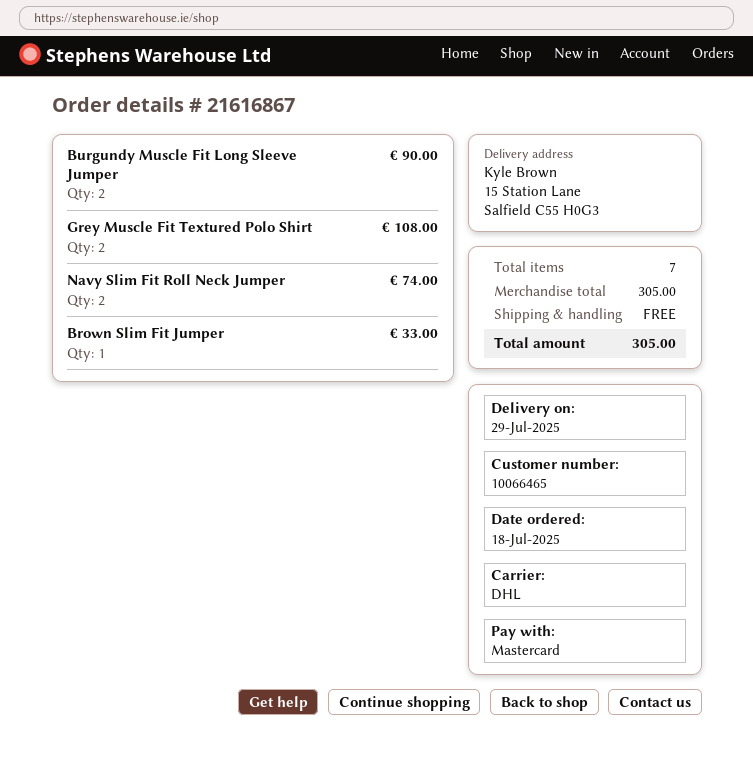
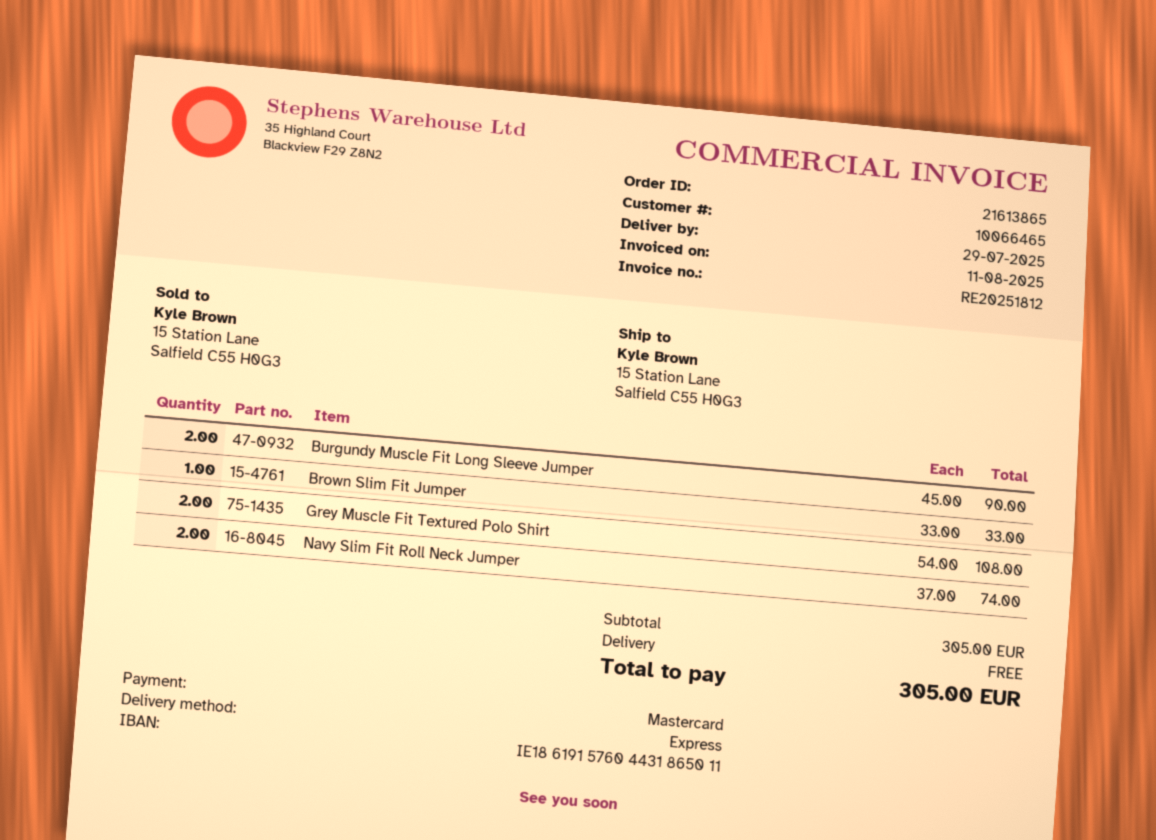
order number: 21616867 -> 21613865
shipping method: DHL -> express

